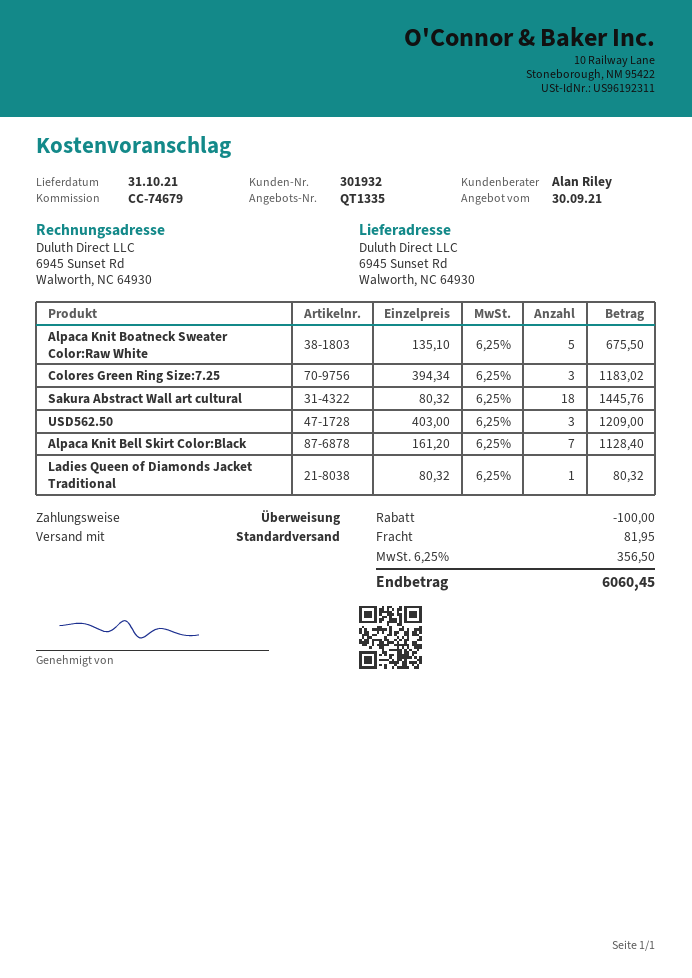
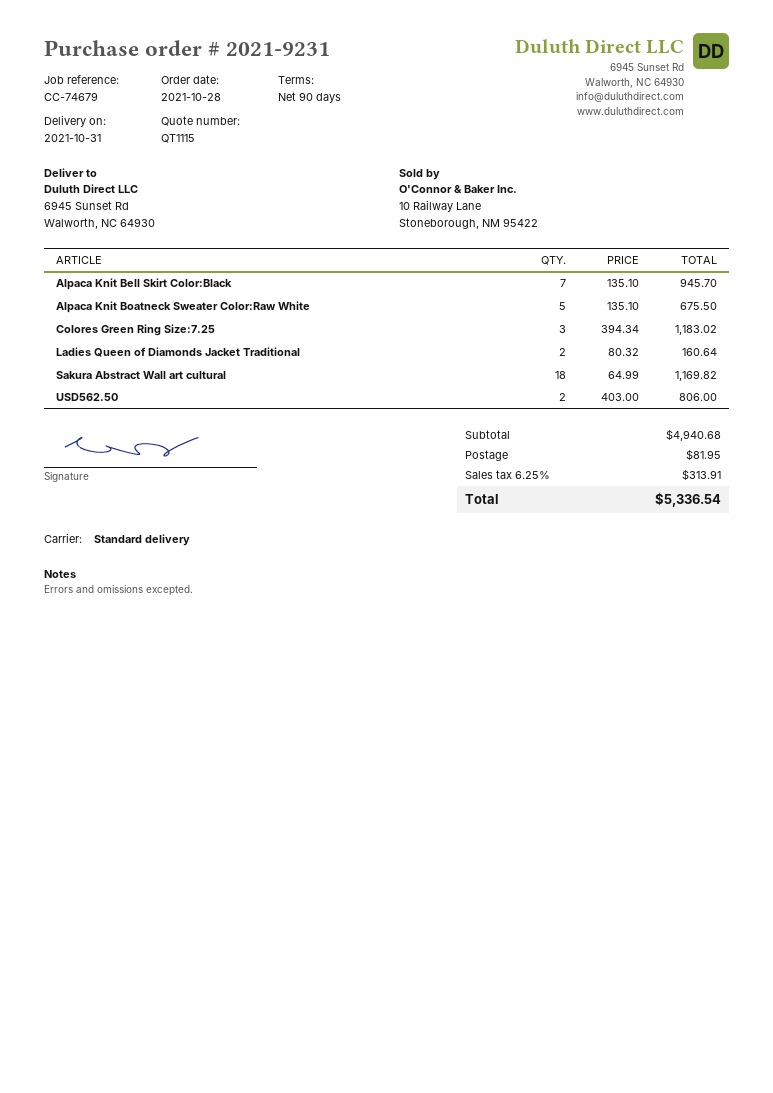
quote number: QT1335 -> QT1115
Sakura Abstract Wall art cultural: 18 x 80.32 = 1445.76 -> 18 x 64.99 = 1169.82
USD562.50: 3 x 403.00 = 1209.00 -> 2 x 403.00 = 806.00
Alpaca Knit Bell Skirt Color:Black: 7 x 161.20 = 1128.40 -> 7 x 135.10 = 945.70
Ladies Queen of Diamonds Jacket Traditional: 1 x 80.32 = 80.32 -> 2 x 80.32 = 160.64
discount: 100.00 -> none
tax: 6.25% = 356.50 -> 6.25% = 313.91
total: 6060.45 -> 5336.54

